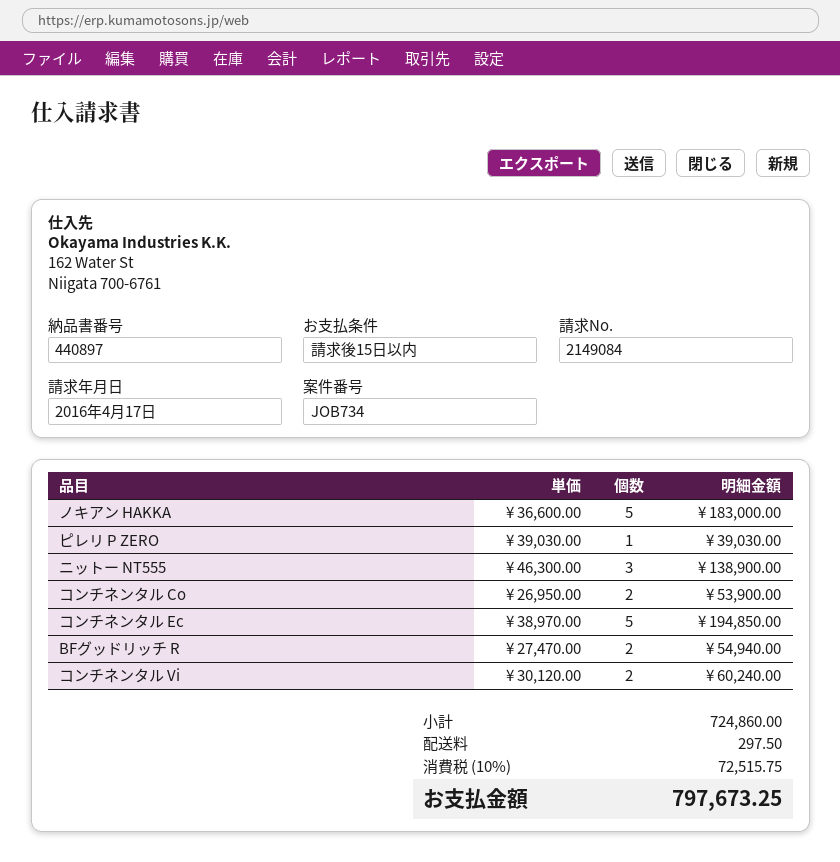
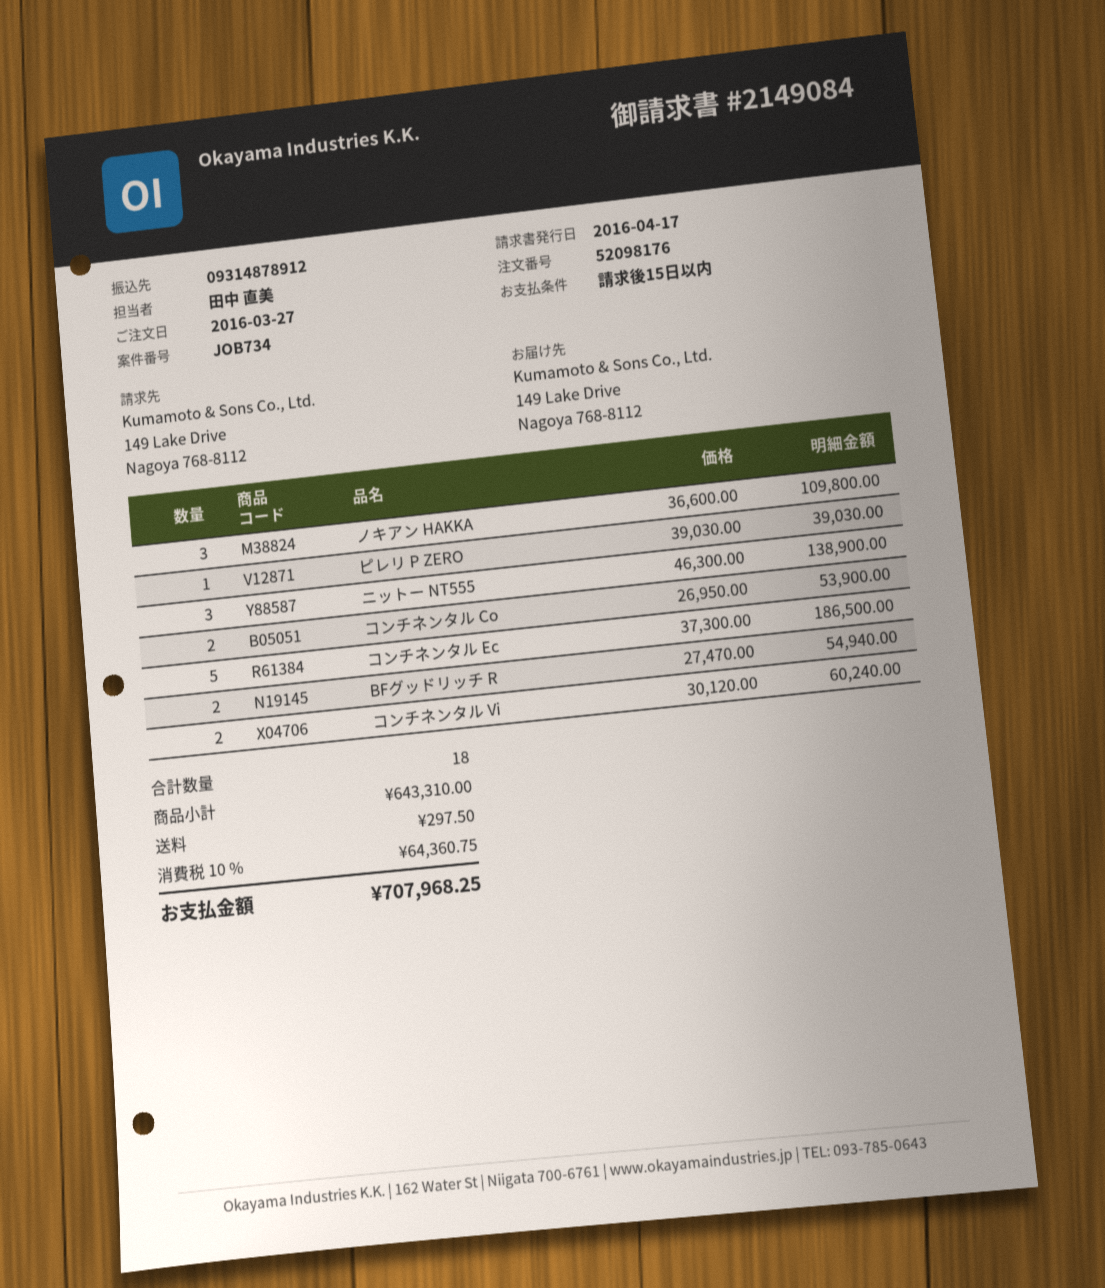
ノキアン HAKKA: 5 x 36600.00 = 183000.00 -> 3 x 36600.00 = 109800.00
コンチネンタル Ec: 5 x 38970.00 = 194850.00 -> 5 x 37300.00 = 186500.00
subtotal: 724860.00 -> 643310.00
tax: 10% = 72515.75 -> 10% = 64360.75
total: 797673.25 -> 707968.25

